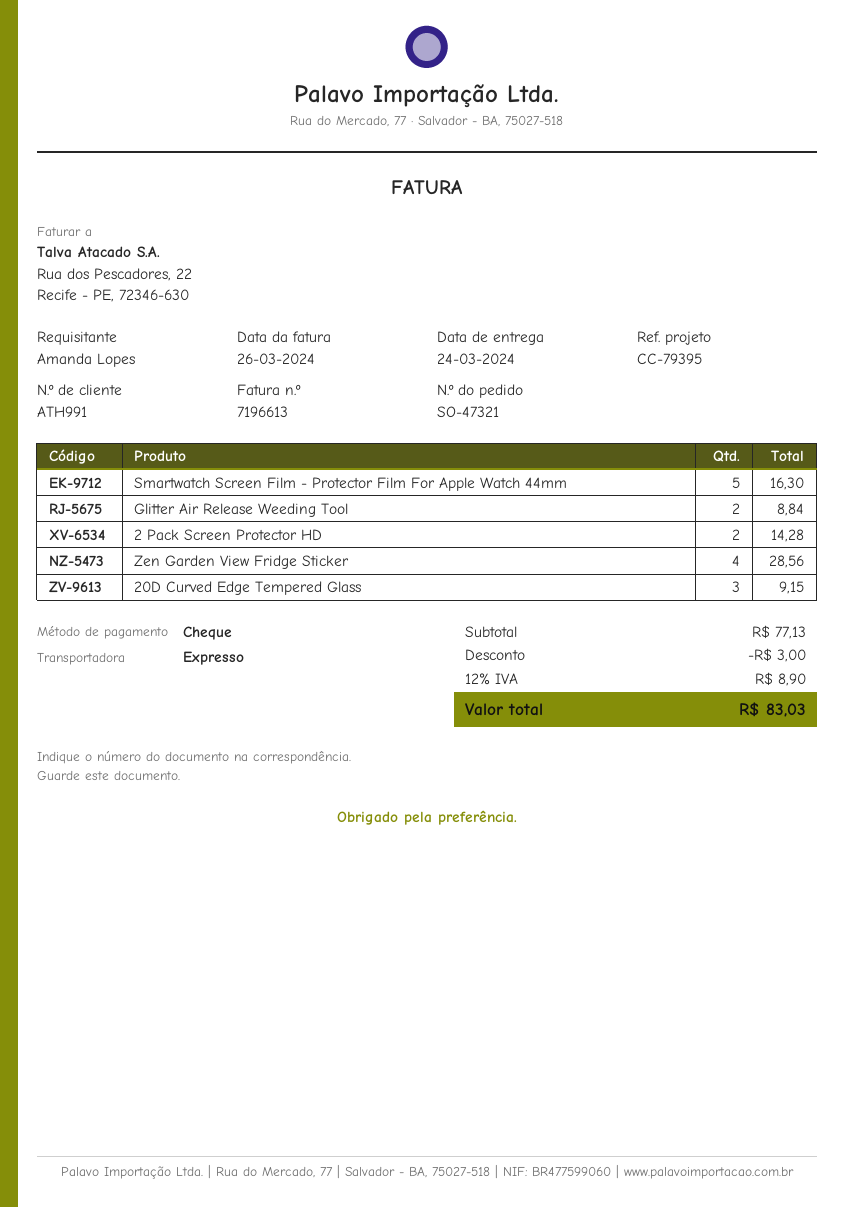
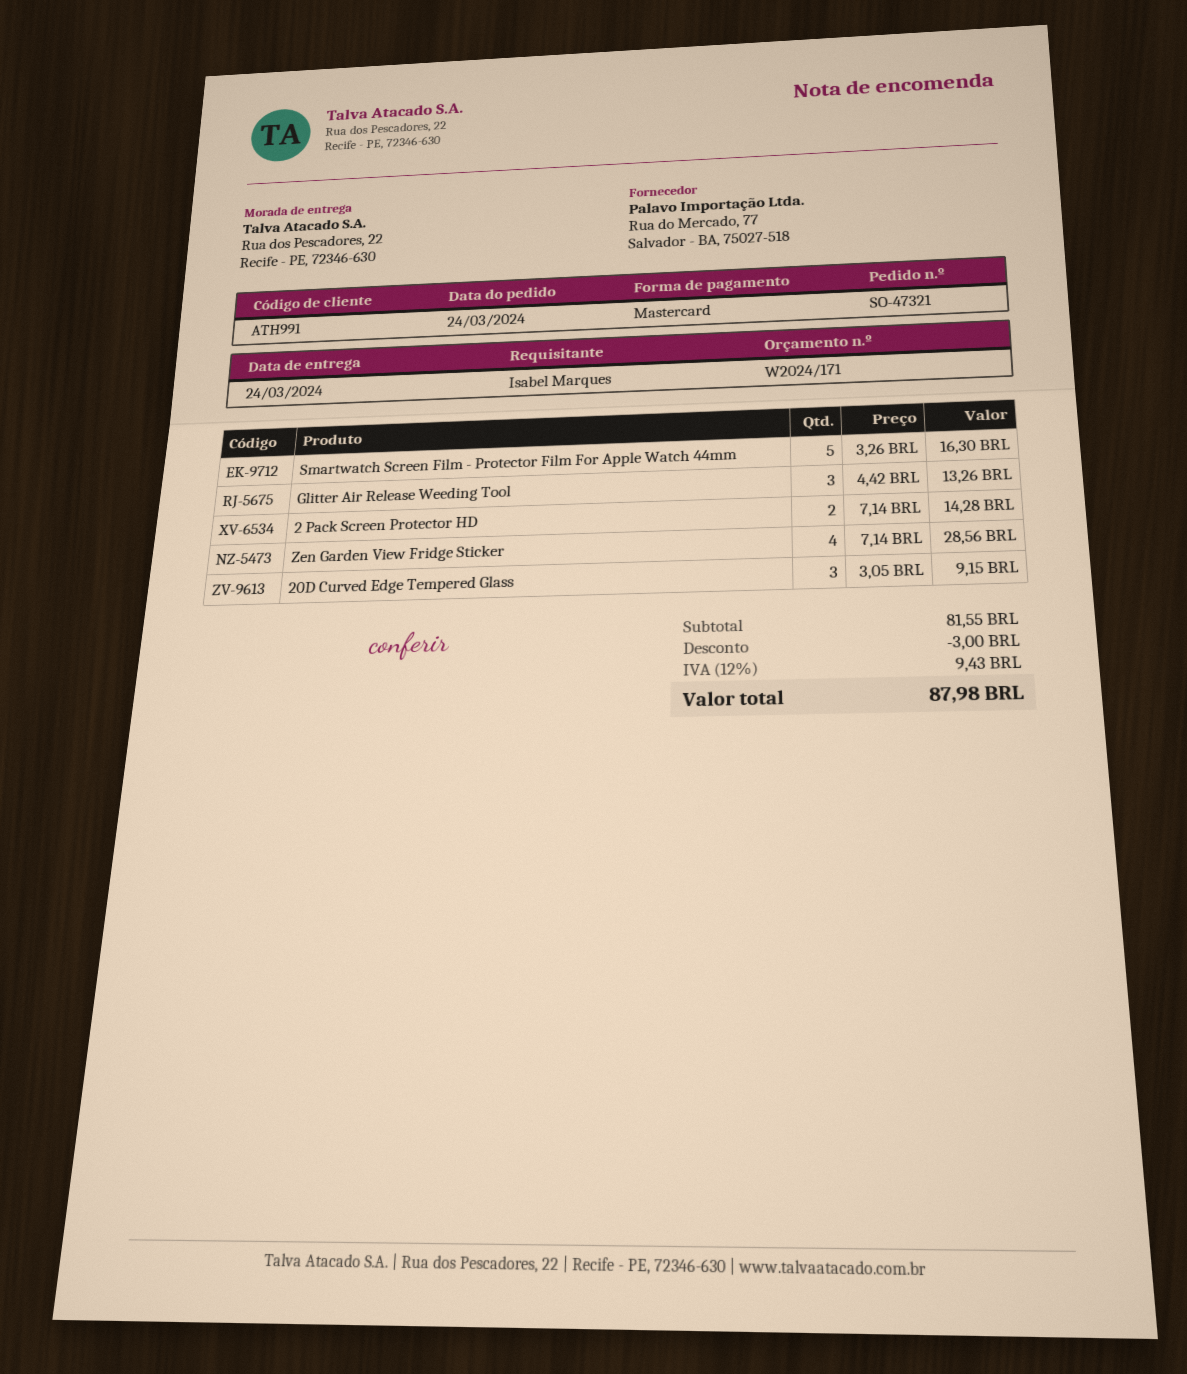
ordered by: Amanda Lopes -> Isabel Marques
payment method: cheque -> Mastercard
Glitter Air Release Weeding Tool: 2 for 8.84 -> 3 for 13.26
subtotal: 77.13 -> 81.55
tax: 12% = 8.90 -> 12% = 9.43
total: 83.03 -> 87.98

